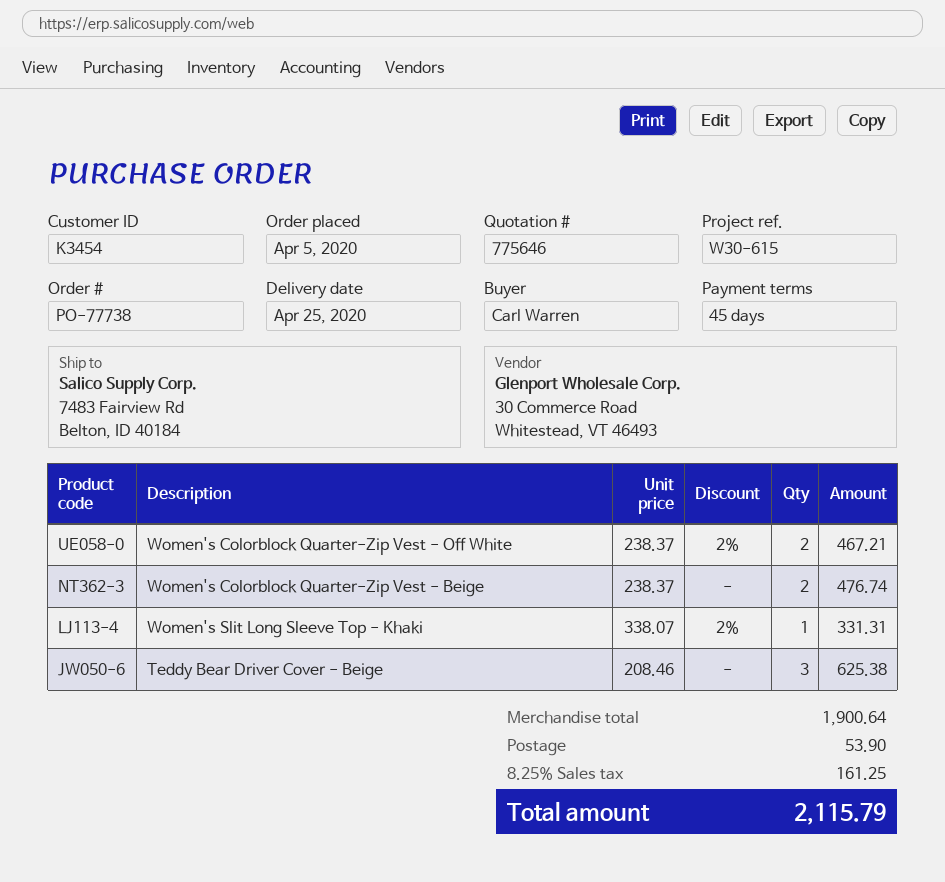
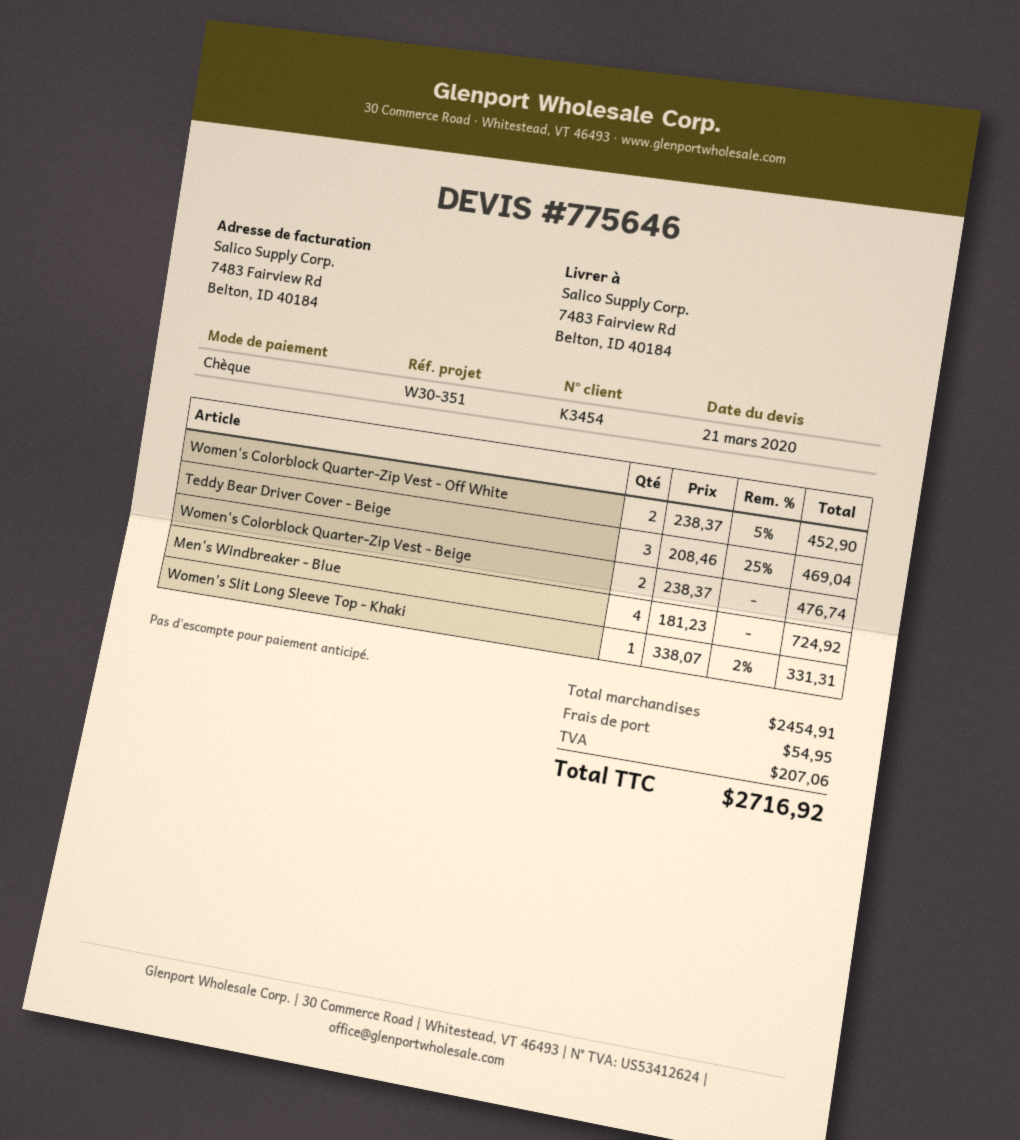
reference: W30-615 -> W30-351
Women's Colorblock Quarter-Zip Vest - Off White: 2 x 238.37 - 2% = 467.21 -> 2 x 238.37 - 5% = 452.90
Teddy Bear Driver Cover - Beige: 3 x 208.46 = 625.38 -> 3 x 208.46 - 25% = 469.04
Men's Windbreaker - Blue: none -> 4 x 181.23 = 724.92
subtotal: 1900.64 -> 2454.91
shipping: 53.90 -> 54.95
tax: 161.25 -> 207.06
total: 2115.79 -> 2716.92

